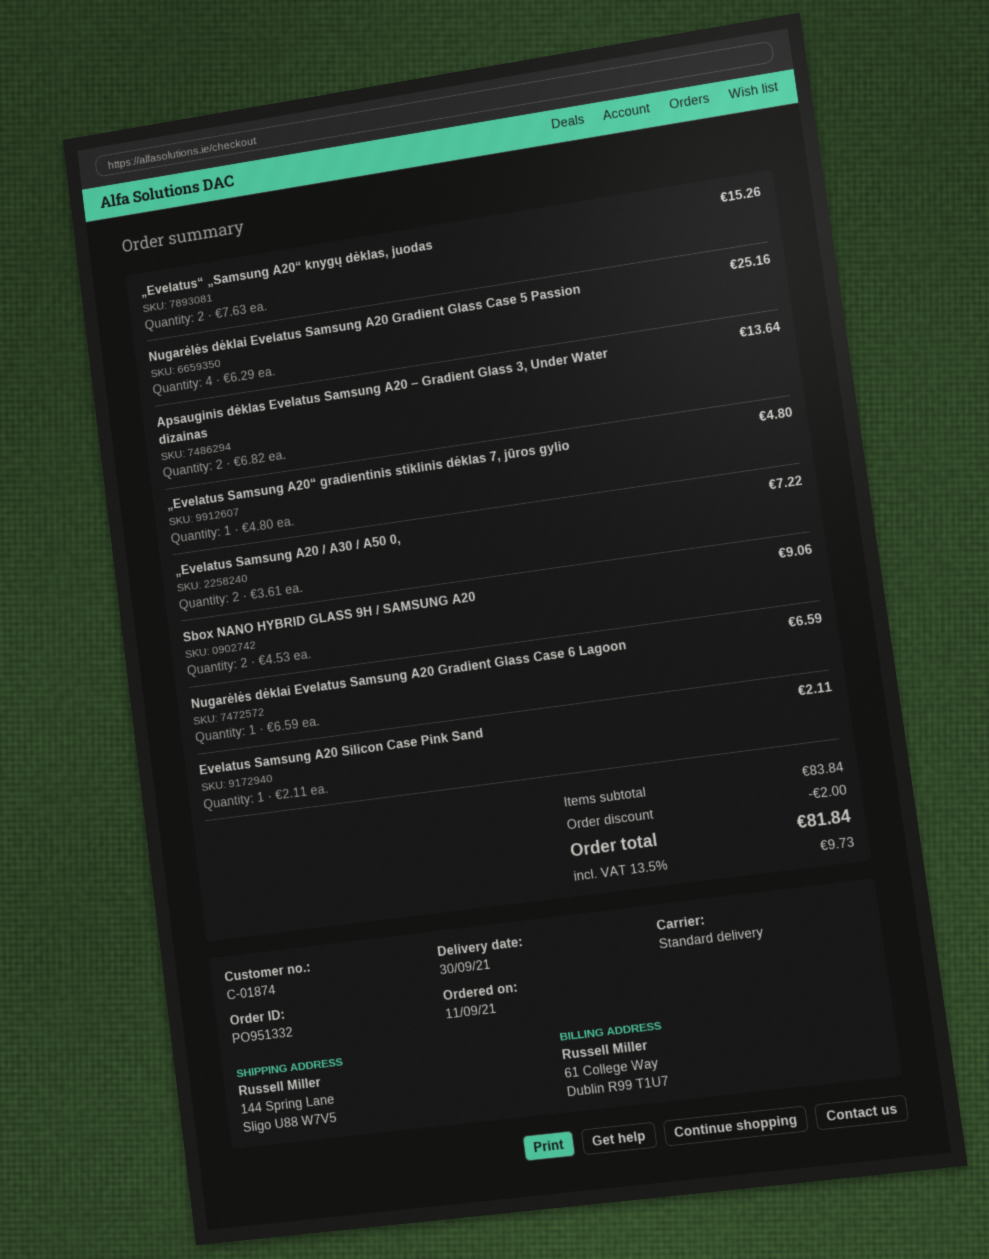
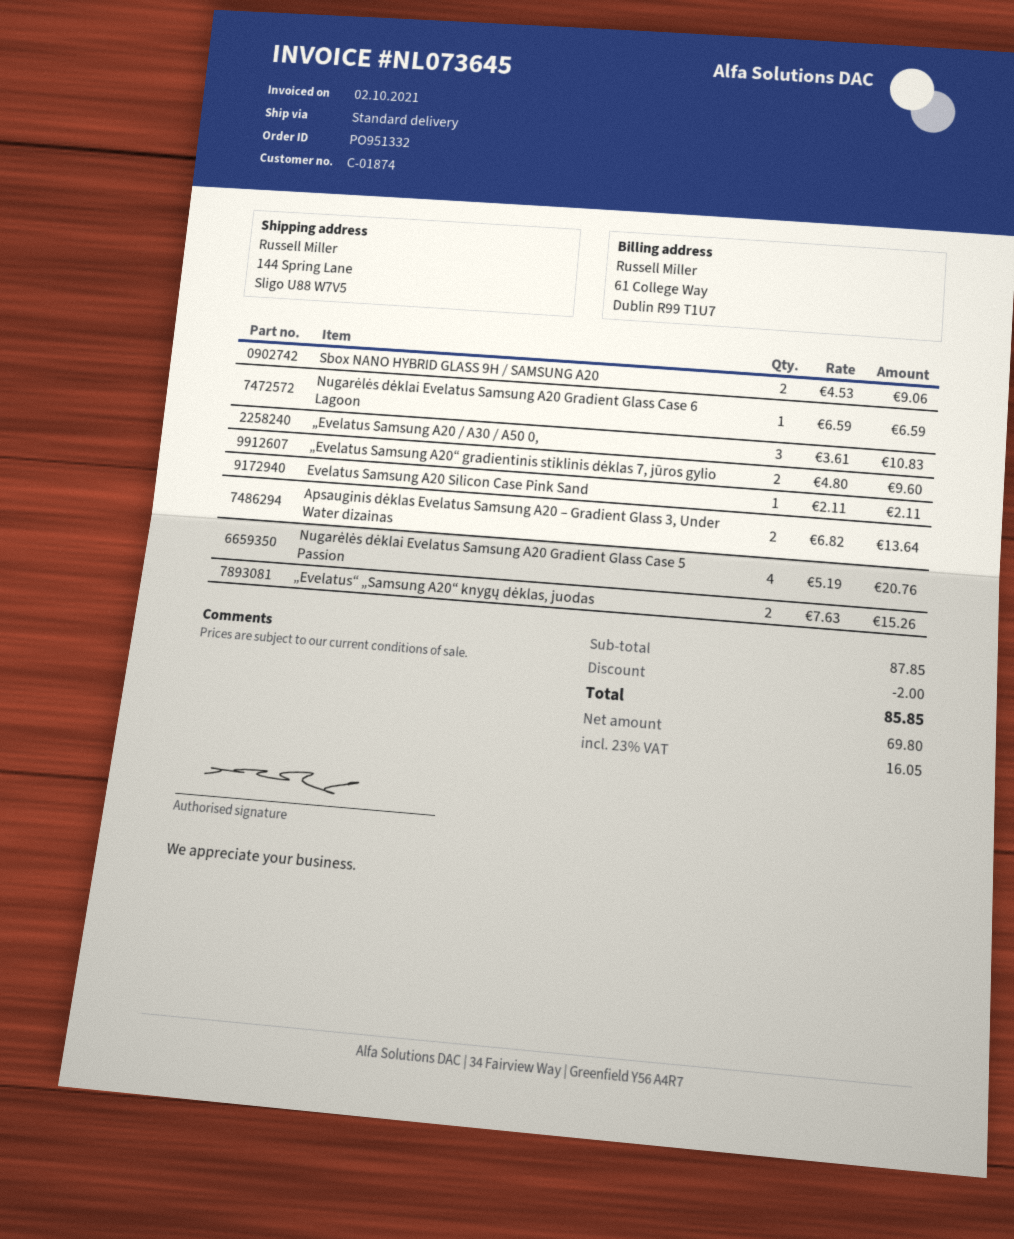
Nugarėlės dėklai Evelatus Samsung A20 Gradient Glass Case 5 Passion: 4 x 6.29 = 25.16 -> 4 x 5.19 = 20.76
„Evelatus Samsung A20“ gradientinis stiklinis dėklas 7, jūros gylio: 1 x 4.80 = 4.80 -> 2 x 4.80 = 9.60
„Evelatus Samsung A20 / A30 / A50 0,: 2 x 3.61 = 7.22 -> 3 x 3.61 = 10.83
subtotal: 83.84 -> 87.85
tax: 13.5% = 9.73 -> 23% = 16.05
total: 81.84 -> 85.85

